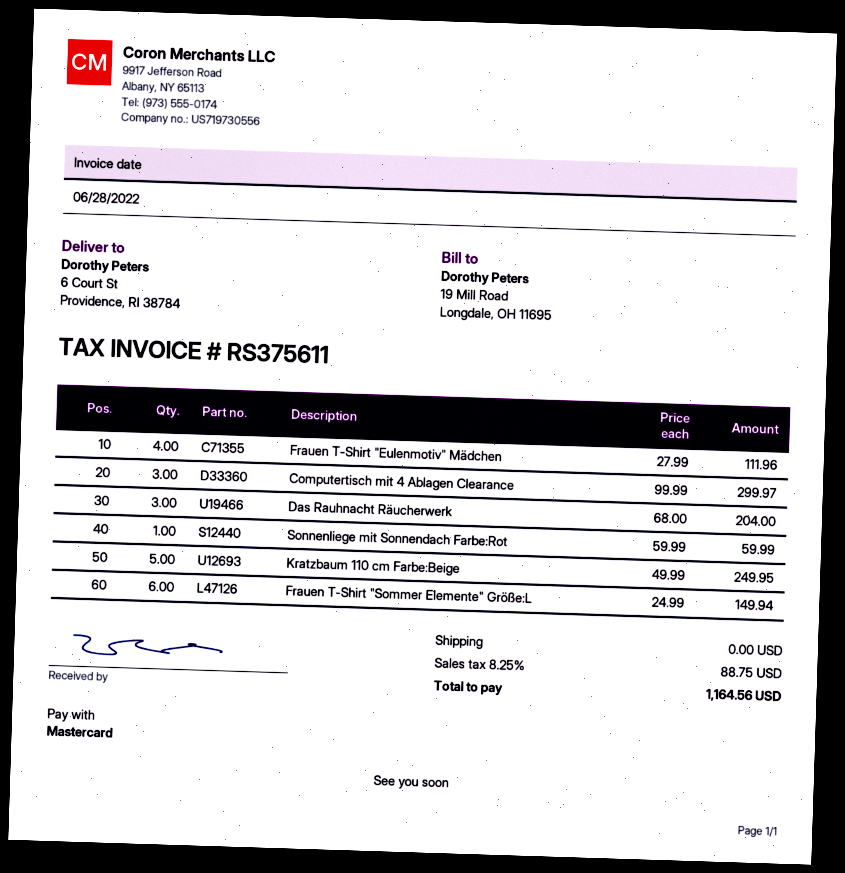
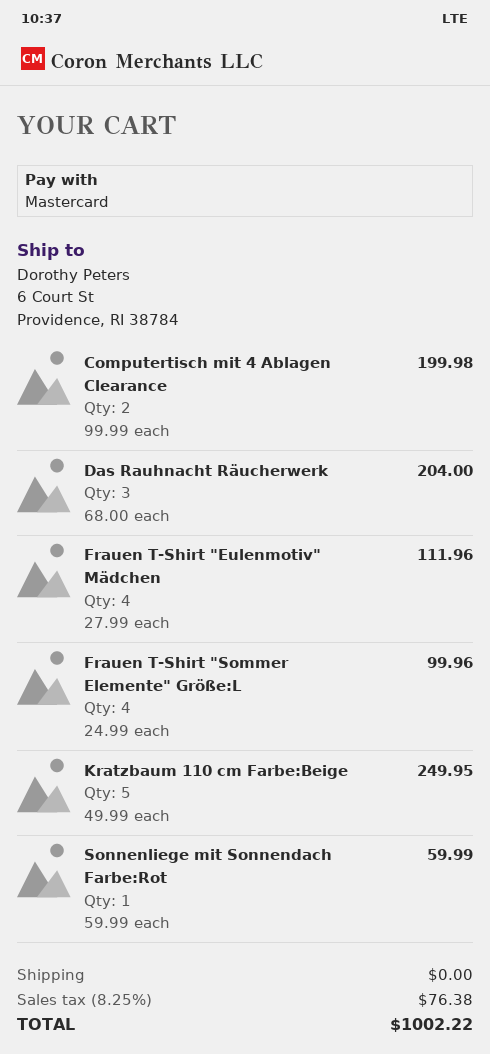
Computertisch mit 4 Ablagen Clearance: 3 x 99.99 = 299.97 -> 2 x 99.99 = 199.98
Frauen T-Shirt "Sommer Elemente" Größe:L: 6 x 24.99 = 149.94 -> 4 x 24.99 = 99.96
tax: 8.25% = 88.75 -> 8.25% = 76.38
total: 1164.56 -> 1002.22

